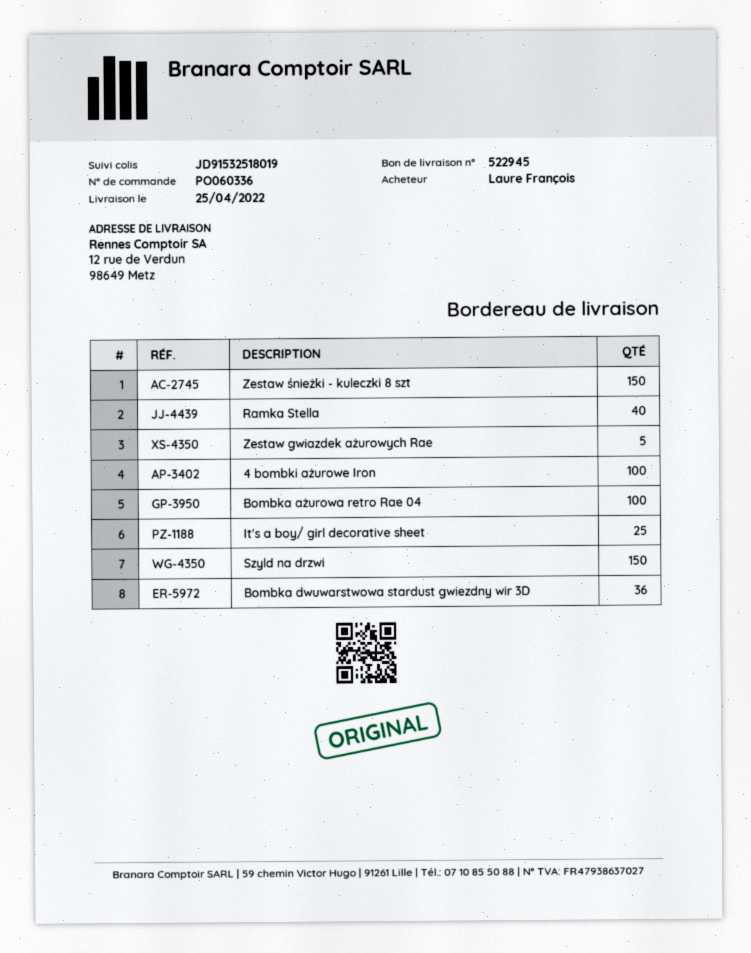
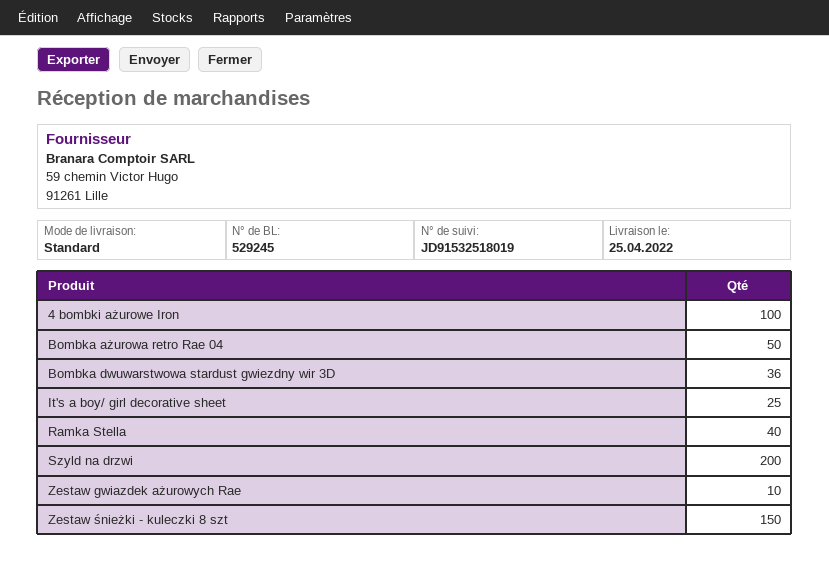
delivery note number: 522945 -> 529245
Zestaw gwiazdek ażurowych Rae: 5 -> 10
Bombka ażurowa retro Rae 04: 100 -> 50
Szyld na drzwi: 150 -> 200

